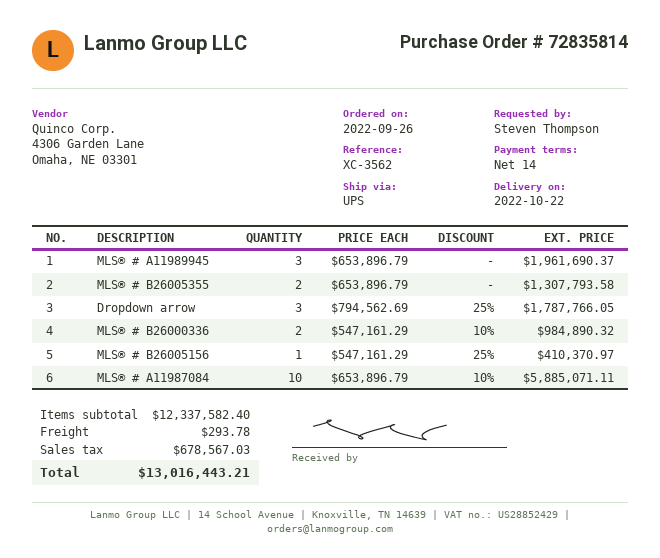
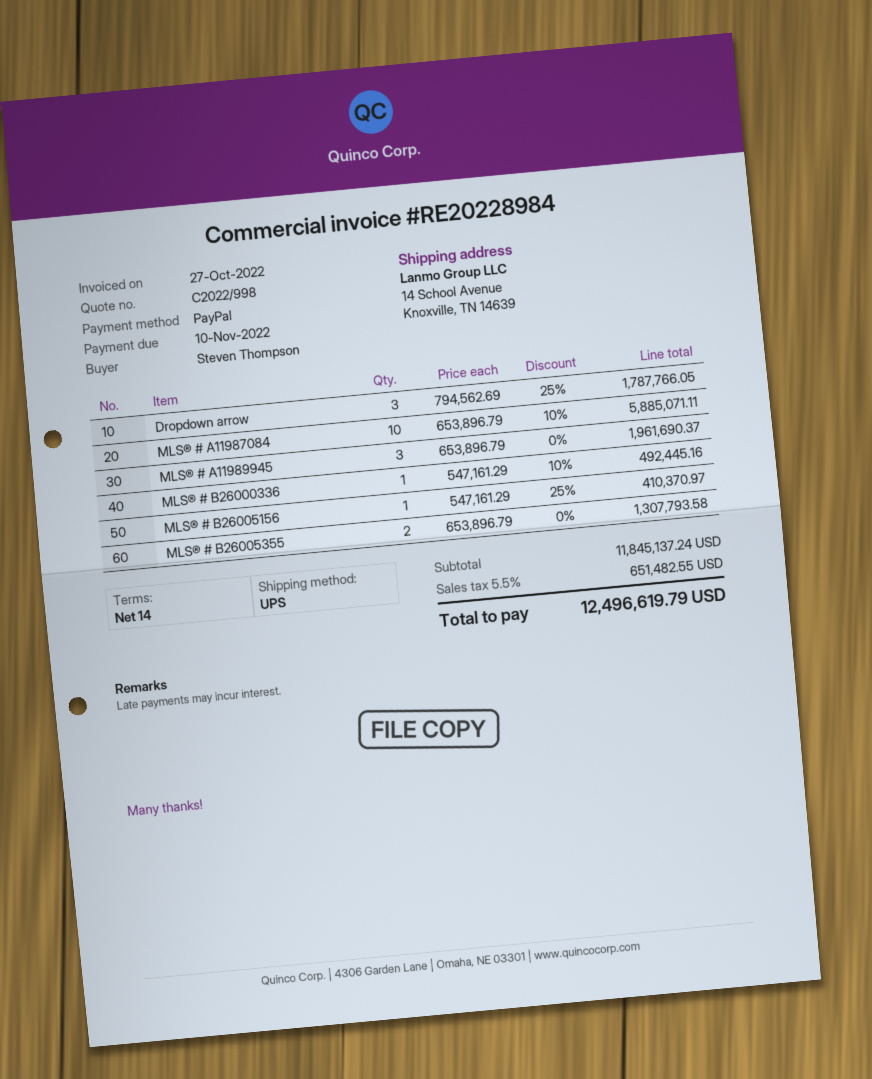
MLS® # B26000336: 2 x 547161.29 - 10% = 984890.32 -> 1 x 547161.29 - 10% = 492445.16
subtotal: 12337582.40 -> 11845137.24
shipping: 293.78 -> none
tax: 678567.03 -> 651482.55
total: 13016443.21 -> 12496619.79

